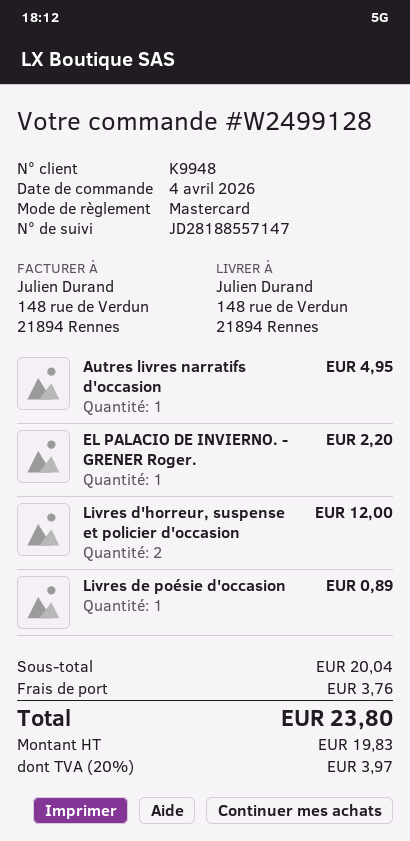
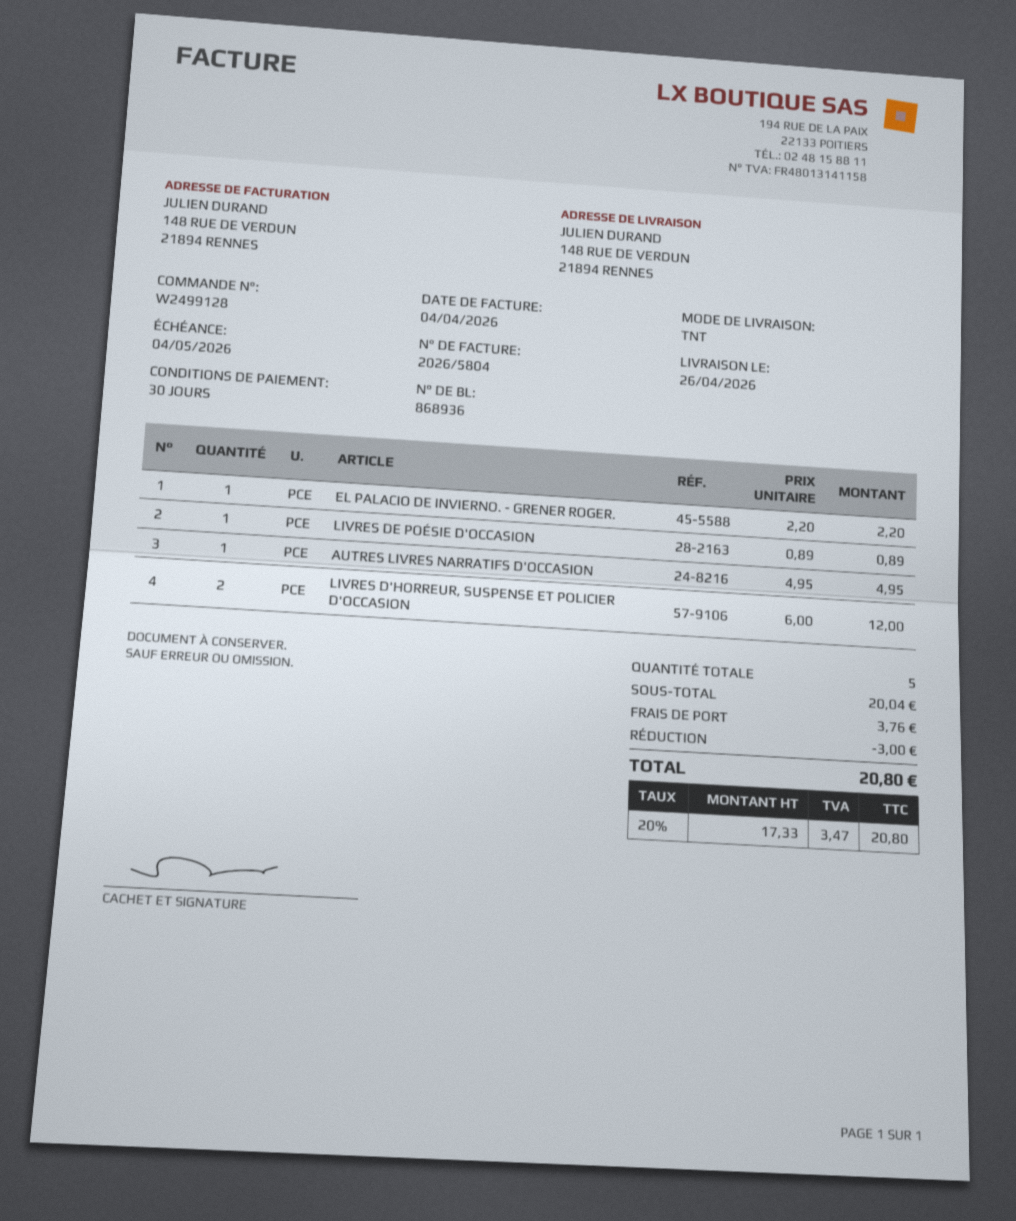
discount: none -> 3.00
net: 19.83 -> 17.33
tax: 20% = 3.97 -> 20% = 3.47
total: 23.80 -> 20.80

